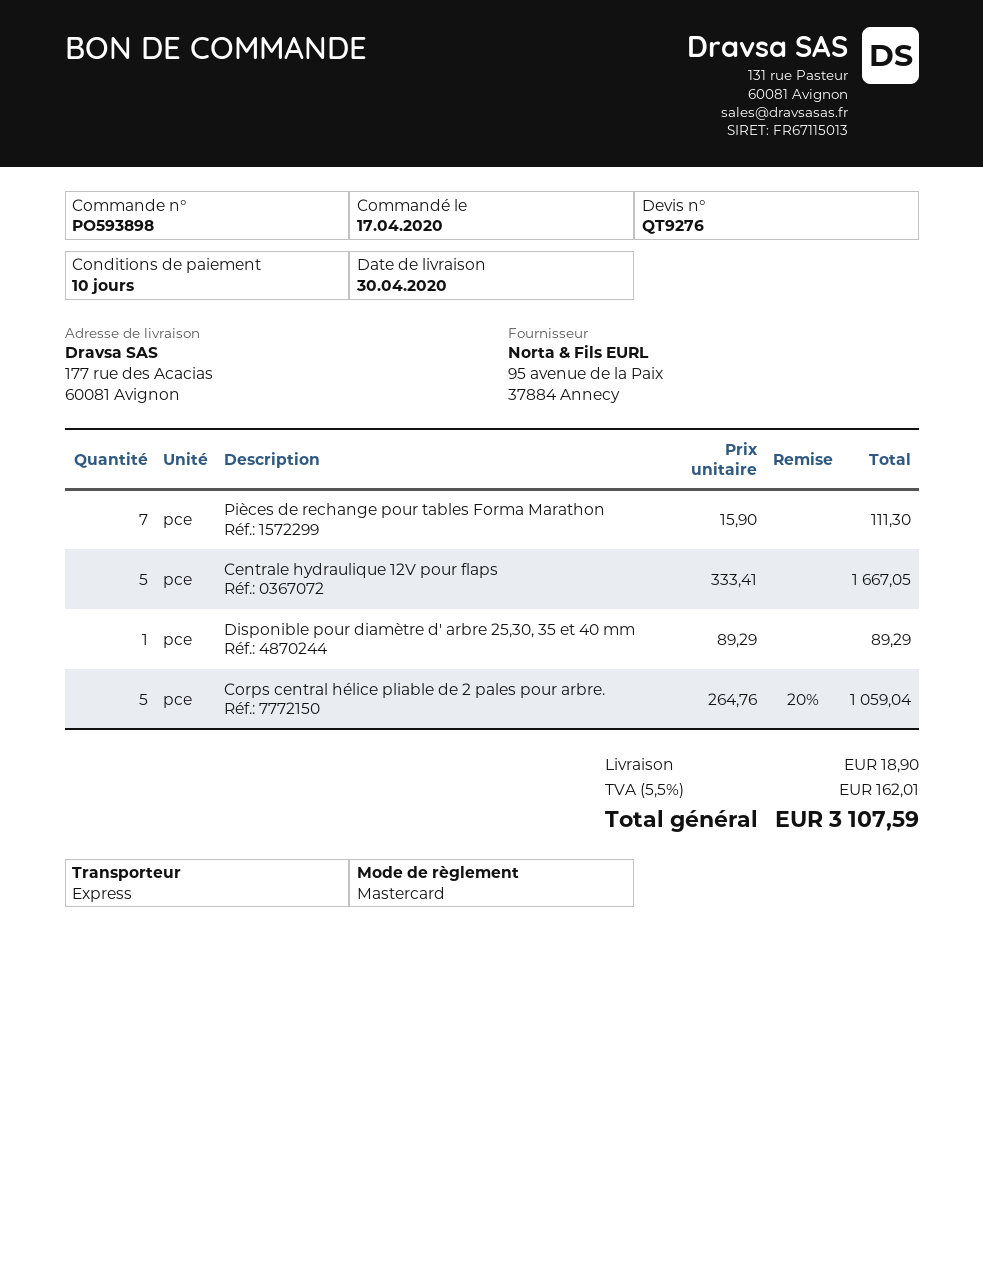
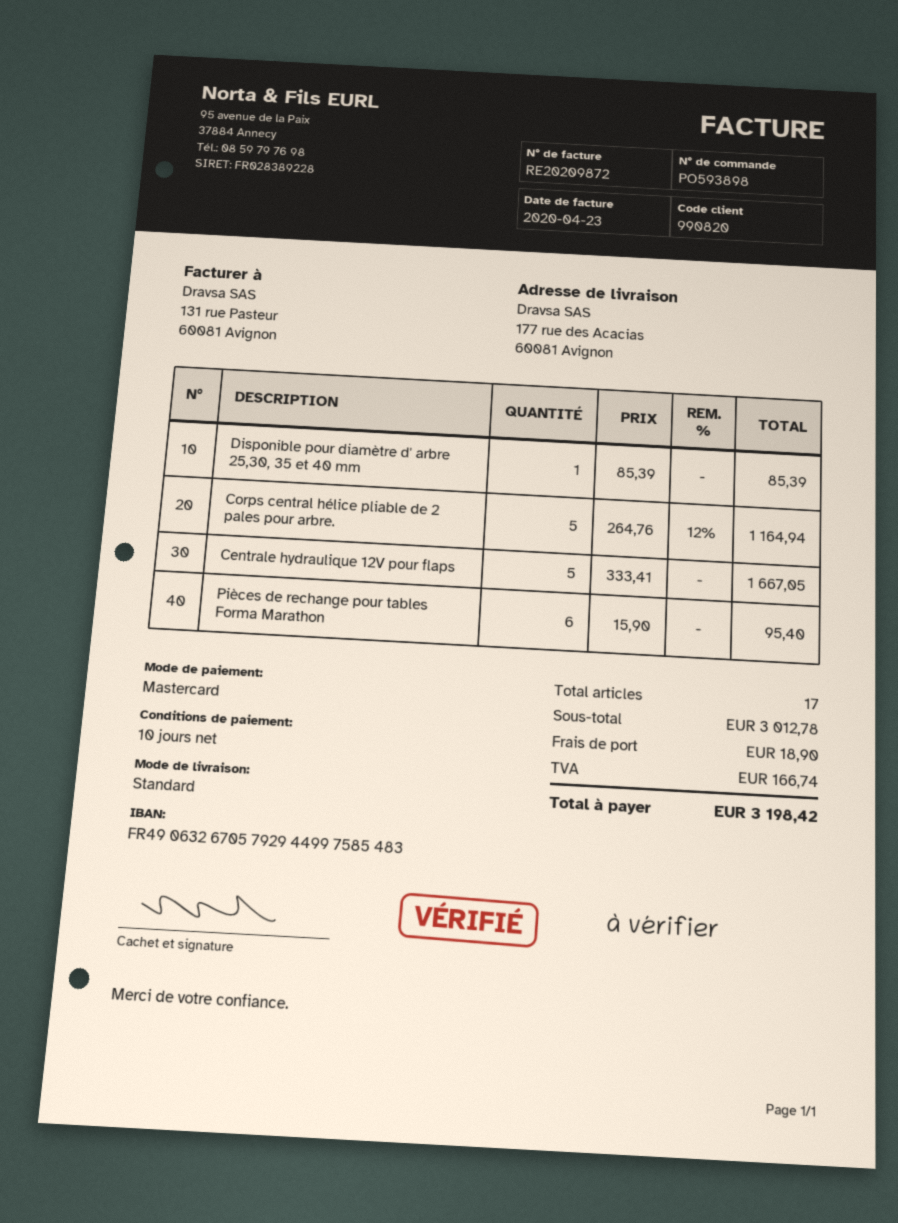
shipping method: express -> standard
Pièces de rechange pour tables Forma Marathon: 7 x 15.90 = 111.30 -> 6 x 15.90 = 95.40
Disponible pour diamètre d' arbre 25,30, 35 et 40 mm: 1 x 89.29 = 89.29 -> 1 x 85.39 = 85.39
Corps central hélice pliable de 2 pales pour arbre.: 5 x 264.76 - 20% = 1059.04 -> 5 x 264.76 - 12% = 1164.94
tax: 162.01 -> 166.74
total: 3107.59 -> 3198.42

